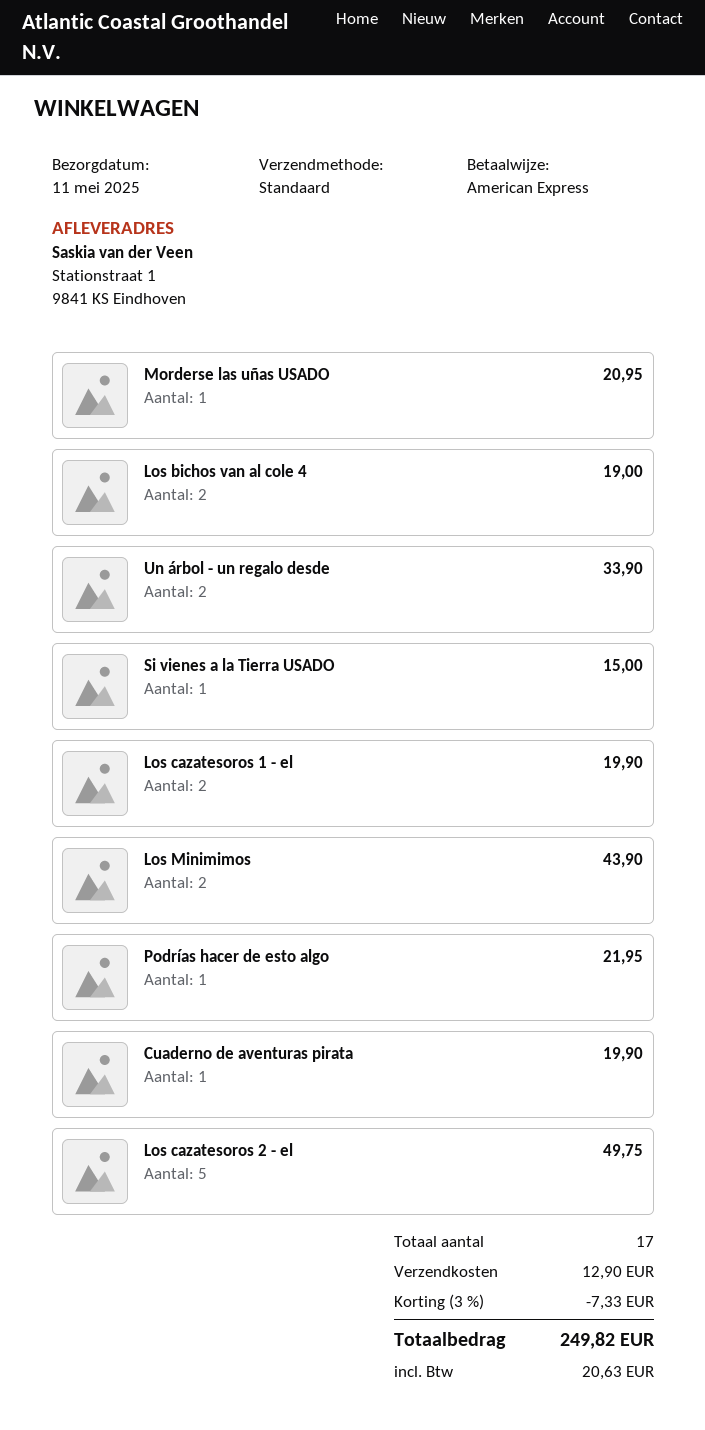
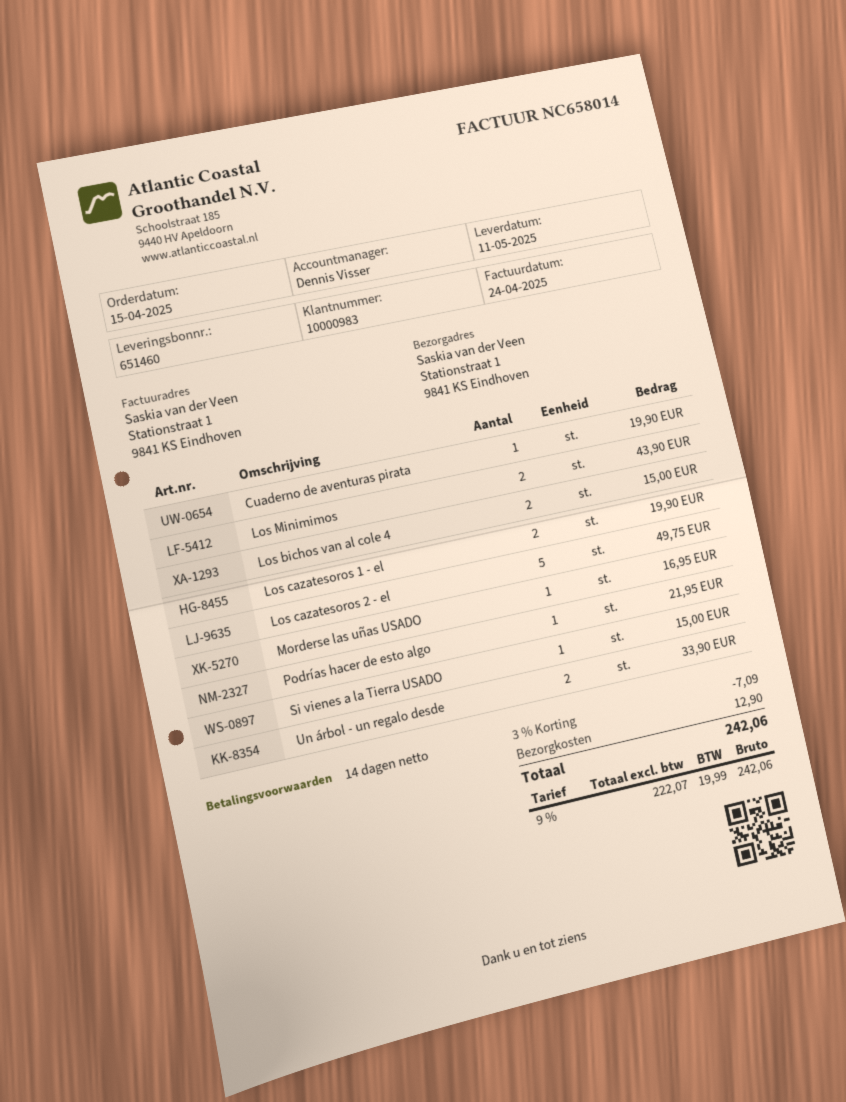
Morderse las uñas USADO: 1 for 20.95 -> 1 for 16.95
Los bichos van al cole 4: 2 for 19.00 -> 2 for 15.00
discount: 3% = 7.33 -> 3% = 7.09
tax: 20.63 -> 19.99
total: 249.82 -> 242.06

